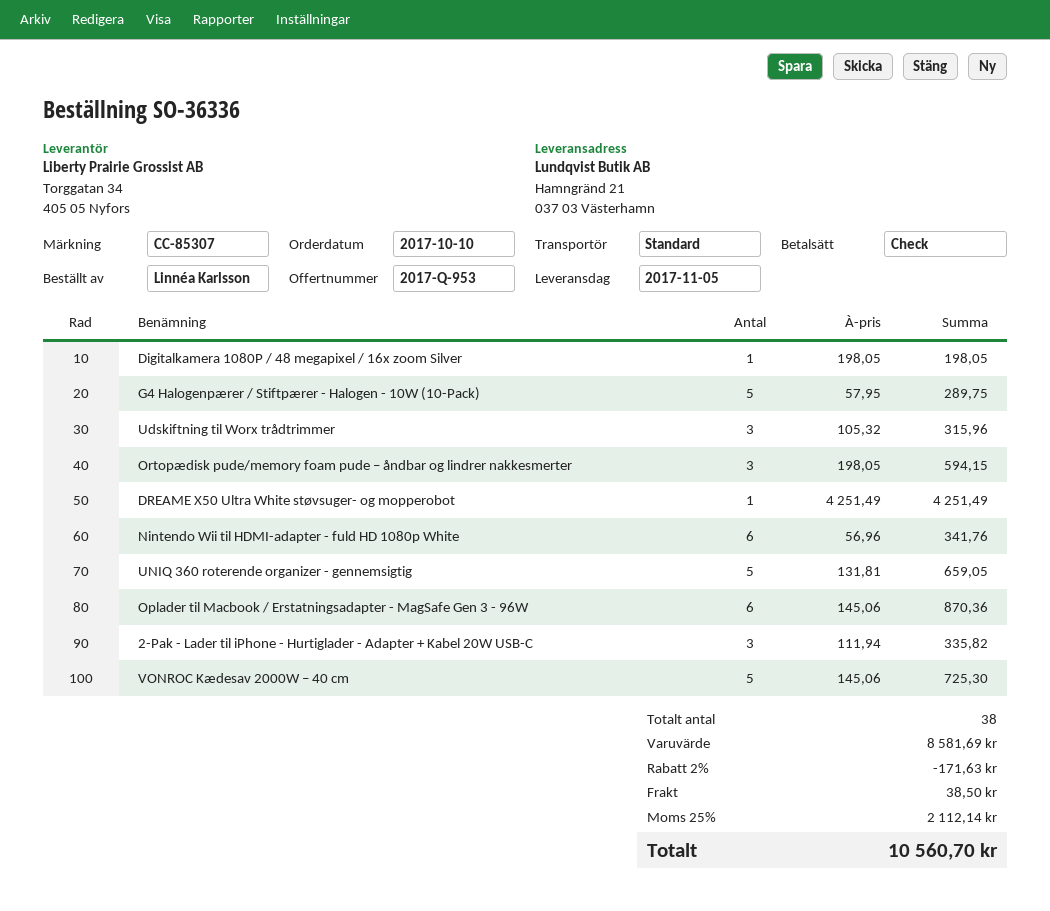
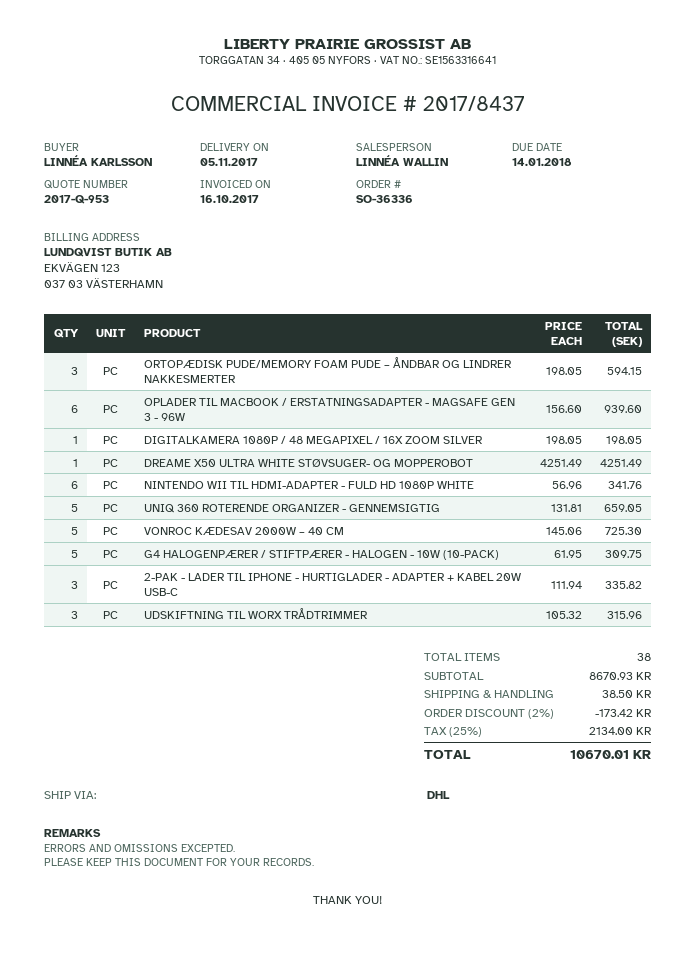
shipping method: standard -> DHL
G4 Halogenpærer / Stiftpærer - Halogen - 10W (10-Pack): 5 x 57.95 = 289.75 -> 5 x 61.95 = 309.75
Oplader til Macbook / Erstatningsadapter - MagSafe Gen 3 - 96W: 6 x 145.06 = 870.36 -> 6 x 156.60 = 939.60
subtotal: 8581.69 -> 8670.93
discount: 2% = 171.63 -> 2% = 173.42
tax: 25% = 2112.14 -> 25% = 2134.00
total: 10560.70 -> 10670.01

